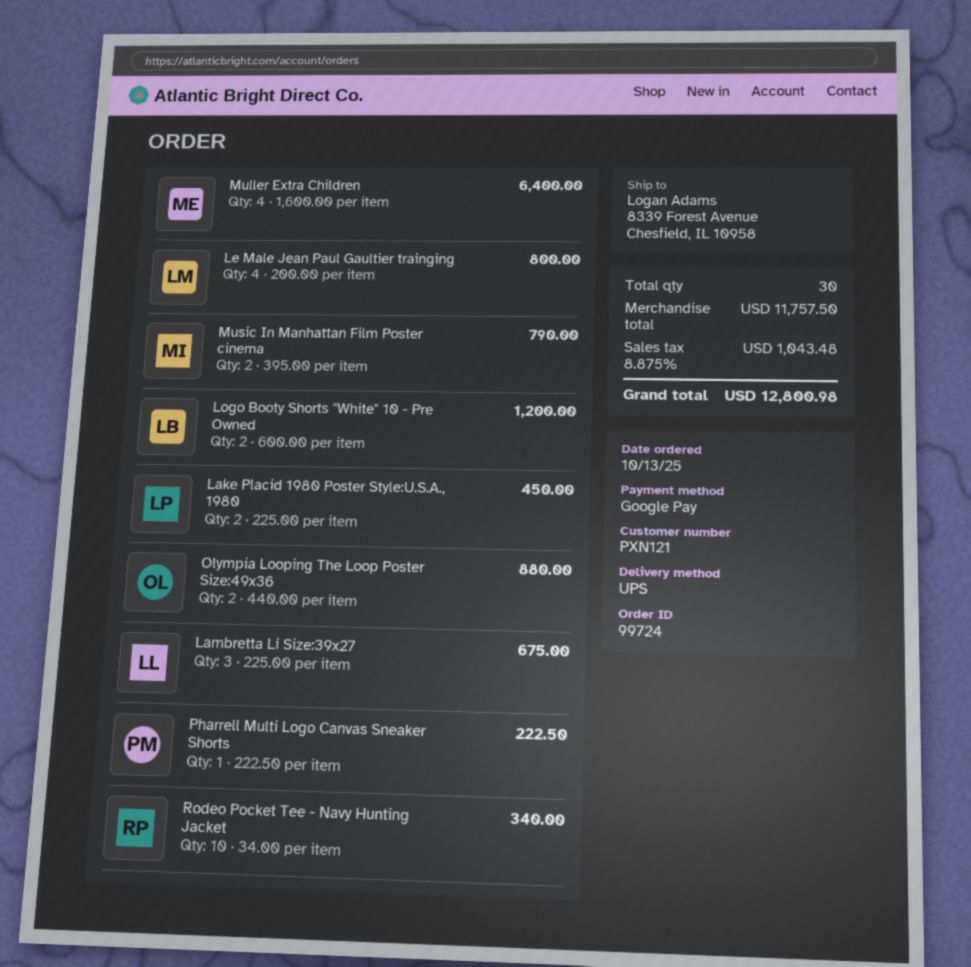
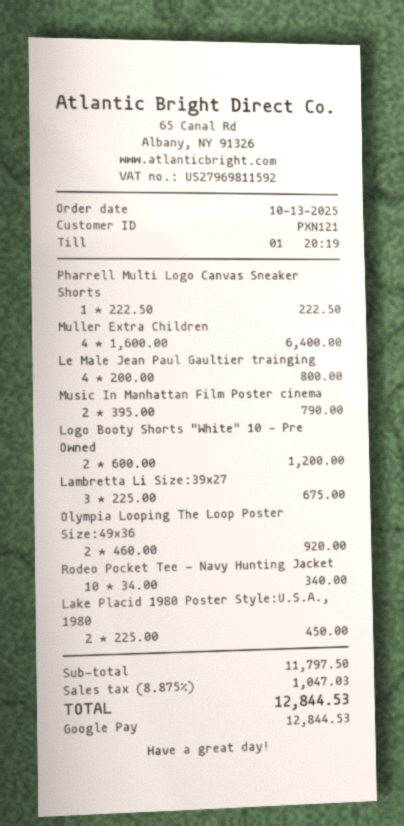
Olympia Looping The Loop Poster Size:49x36: 2 x 440.00 = 880.00 -> 2 x 460.00 = 920.00
subtotal: 11757.50 -> 11797.50
tax: 8.875% = 1043.48 -> 8.875% = 1047.03
total: 12800.98 -> 12844.53

